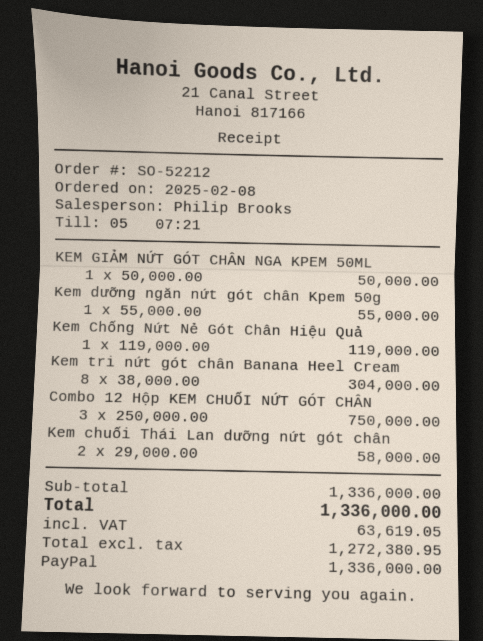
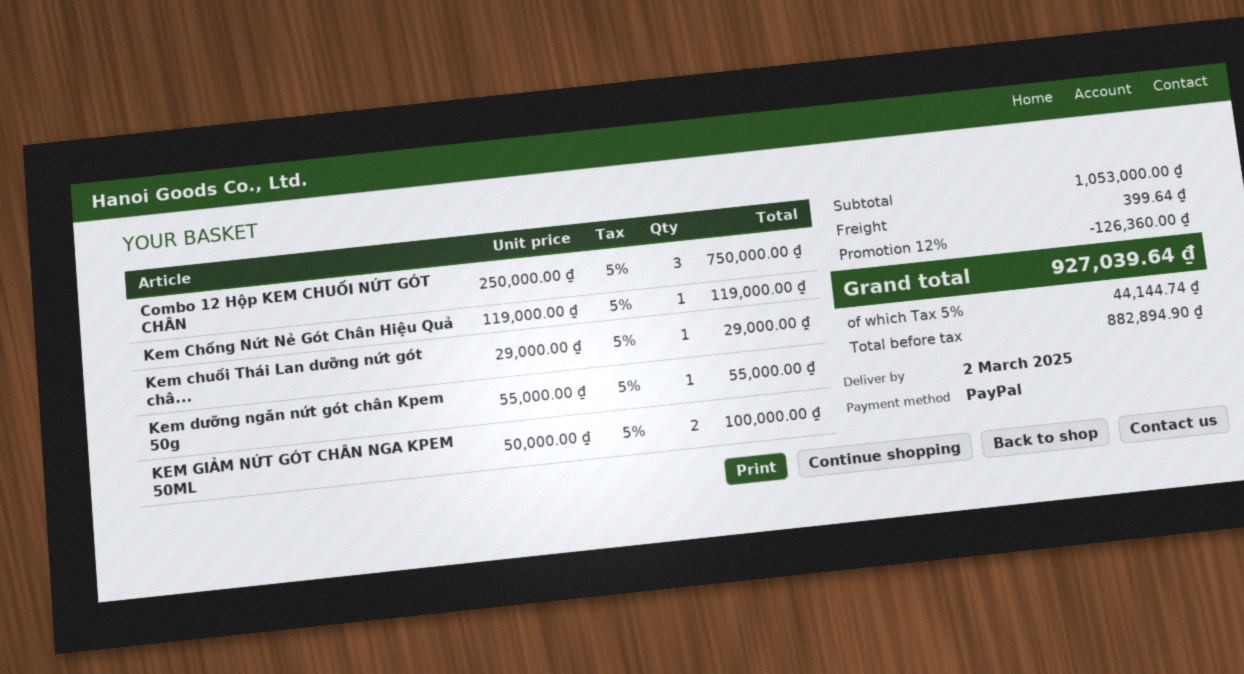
KEM GIẢM NỨT GÓT CHÂN NGA KPEM 50ML: 1 x 50000.00 = 50000.00 -> 2 x 50000.00 = 100000.00
Kem tri nứt gót chân Banana Heel Cream: 8 x 38000.00 = 304000.00 -> none
Kem chuối Thái Lan dưỡng nứt gót chân: 2 x 29000.00 = 58000.00 -> 1 x 29000.00 = 29000.00
subtotal: 1336000.00 -> 1053000.00
discount: none -> 12% = 126360.00
shipping: none -> 399.64
net: 1272380.95 -> 882894.90
tax: 63619.05 -> 44144.74
total: 1336000.00 -> 927039.64

